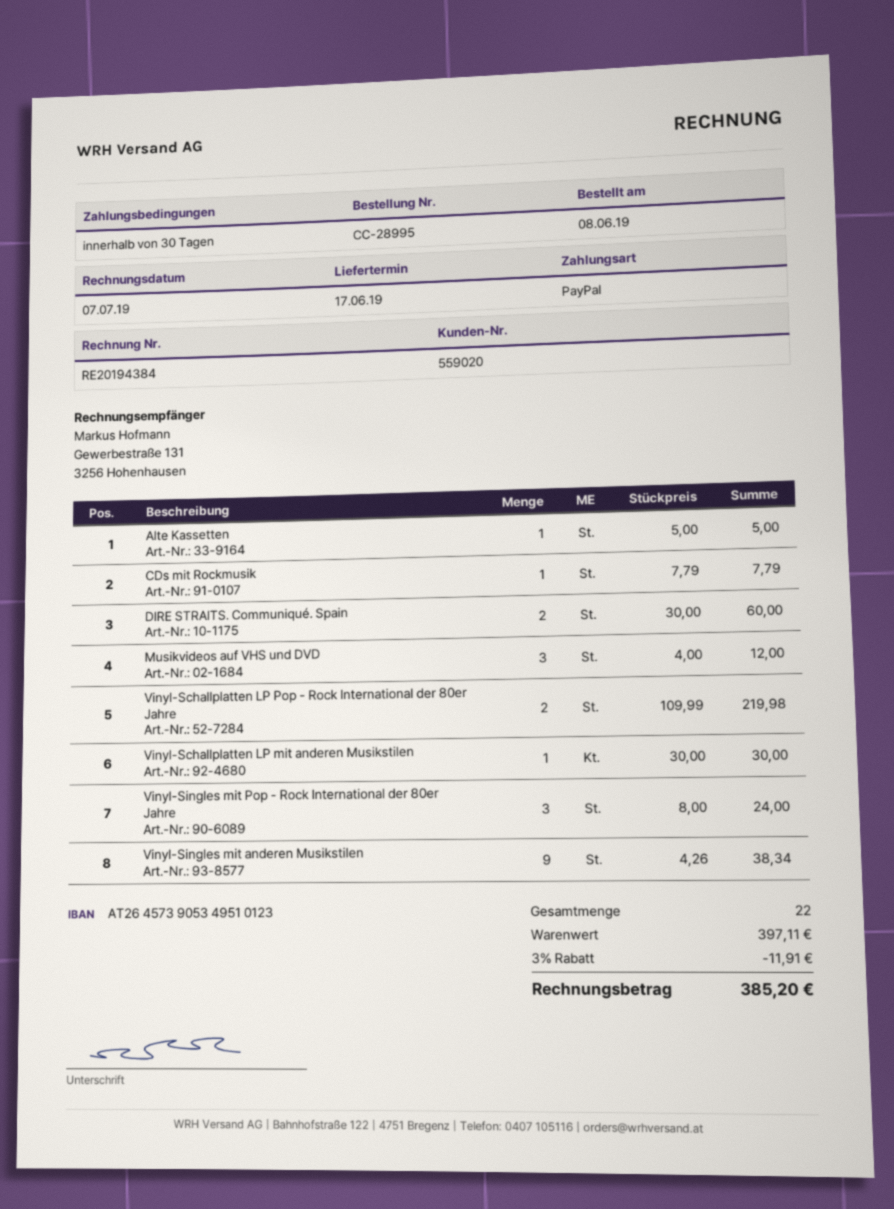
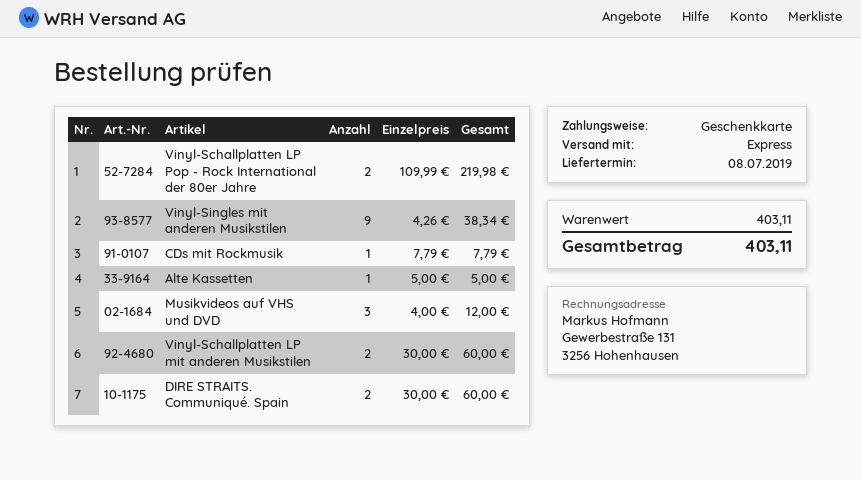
delivery date: 2019-06-17 -> 2019-07-08
payment method: PayPal -> gift card
Vinyl-Schallplatten LP mit anderen Musikstilen: 1 x 30.00 = 30.00 -> 2 x 30.00 = 60.00
Vinyl-Singles mit Pop - Rock International der 80er Jahre: 3 x 8.00 = 24.00 -> none
subtotal: 397.11 -> 403.11
discount: 3% = 11.91 -> none
total: 385.20 -> 403.11

